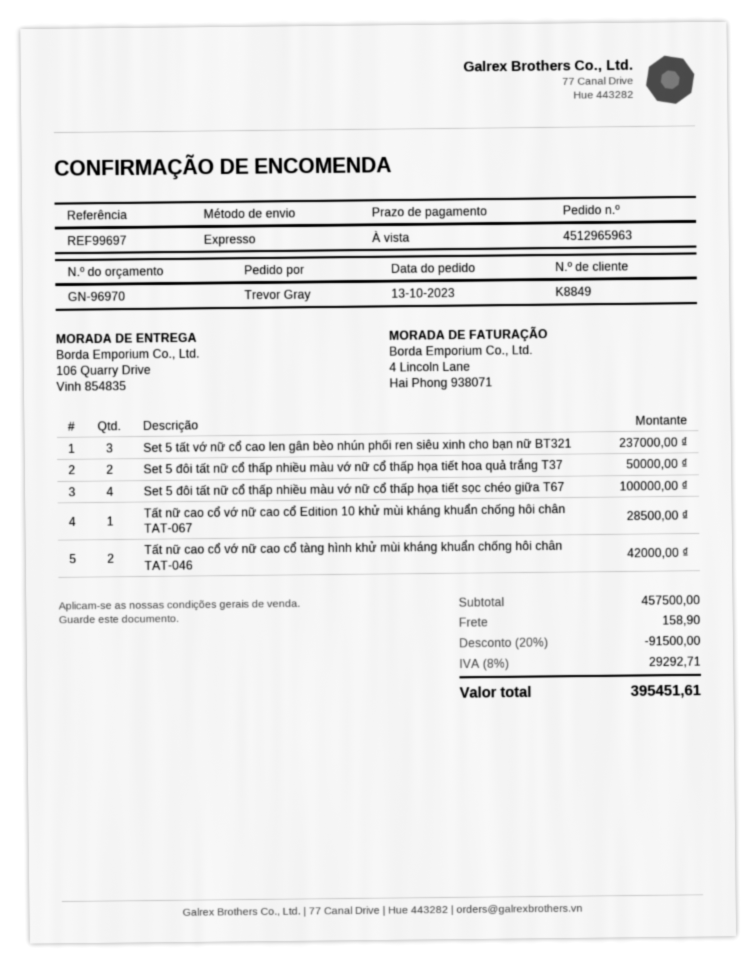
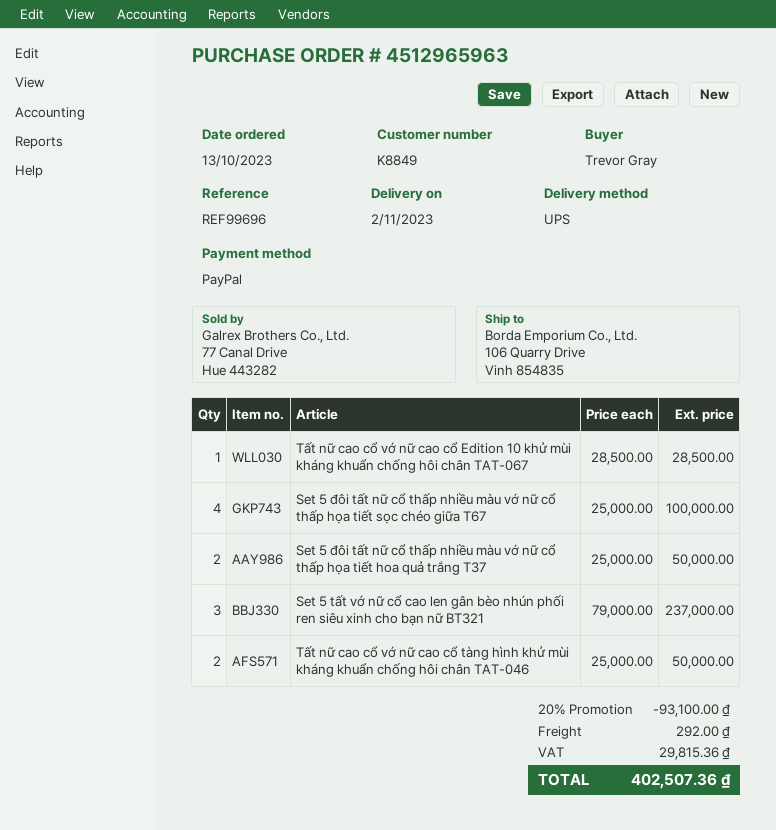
reference: REF99697 -> REF99696
shipping method: express -> UPS
Tất nữ cao cổ vớ nữ cao cổ tàng hình khử mùi kháng khuẩn chống hôi chân TAT-046: 2 for 42000.00 -> 2 for 50000.00
discount: 20% = 91500.00 -> 20% = 93100.00
shipping: 158.90 -> 292.00
tax: 29292.71 -> 29815.36
total: 395451.61 -> 402507.36

